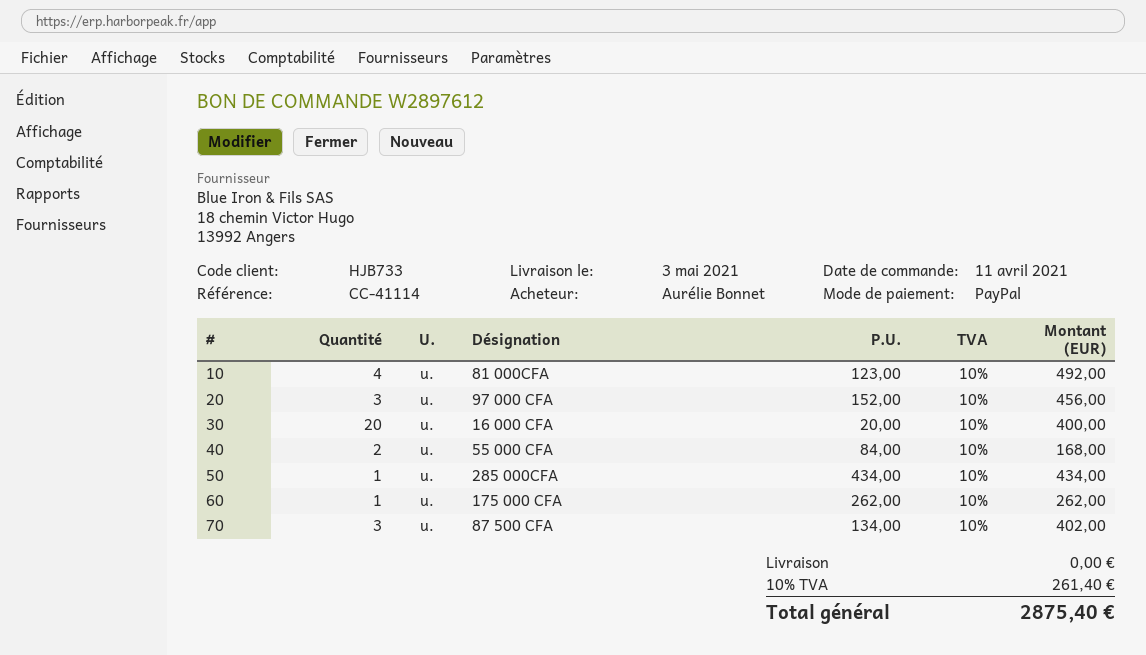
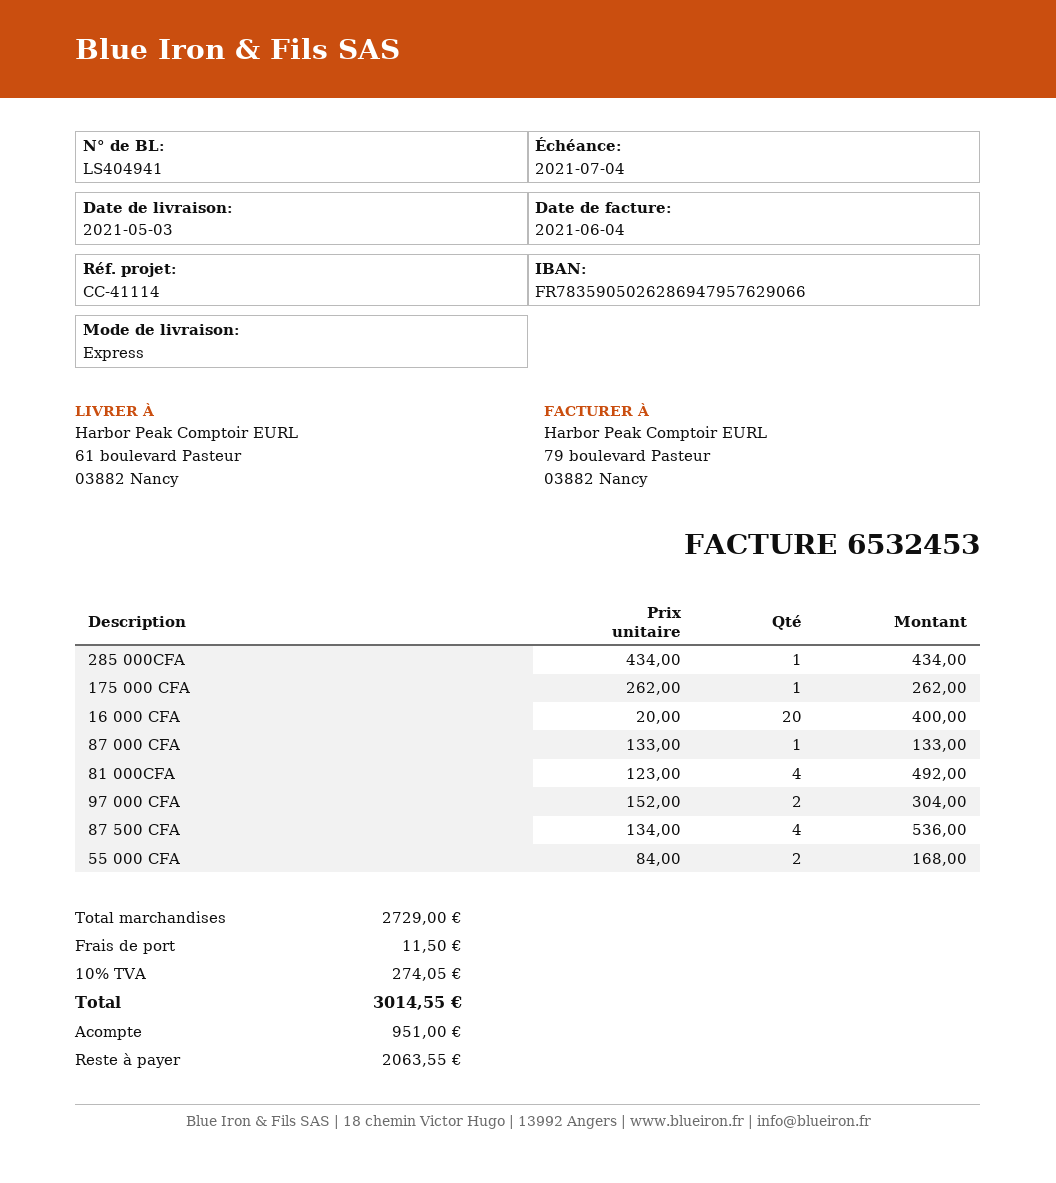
97 000 CFA: 3 x 152.00 = 456.00 -> 2 x 152.00 = 304.00
87 500 CFA: 3 x 134.00 = 402.00 -> 4 x 134.00 = 536.00
87 000 CFA: none -> 1 x 133.00 = 133.00
shipping: 0.00 -> 11.50
tax: 10% = 261.40 -> 10% = 274.05
total: 2875.40 -> 3014.55

